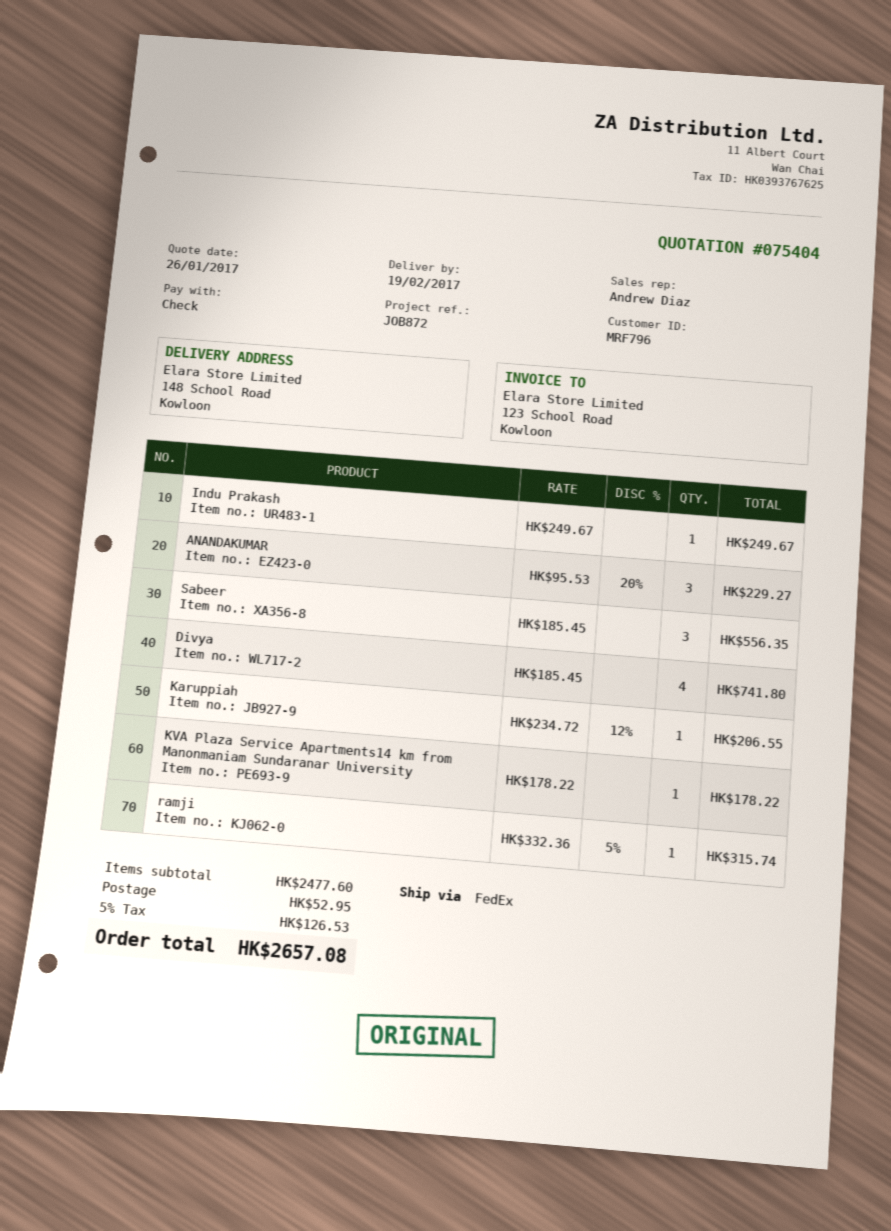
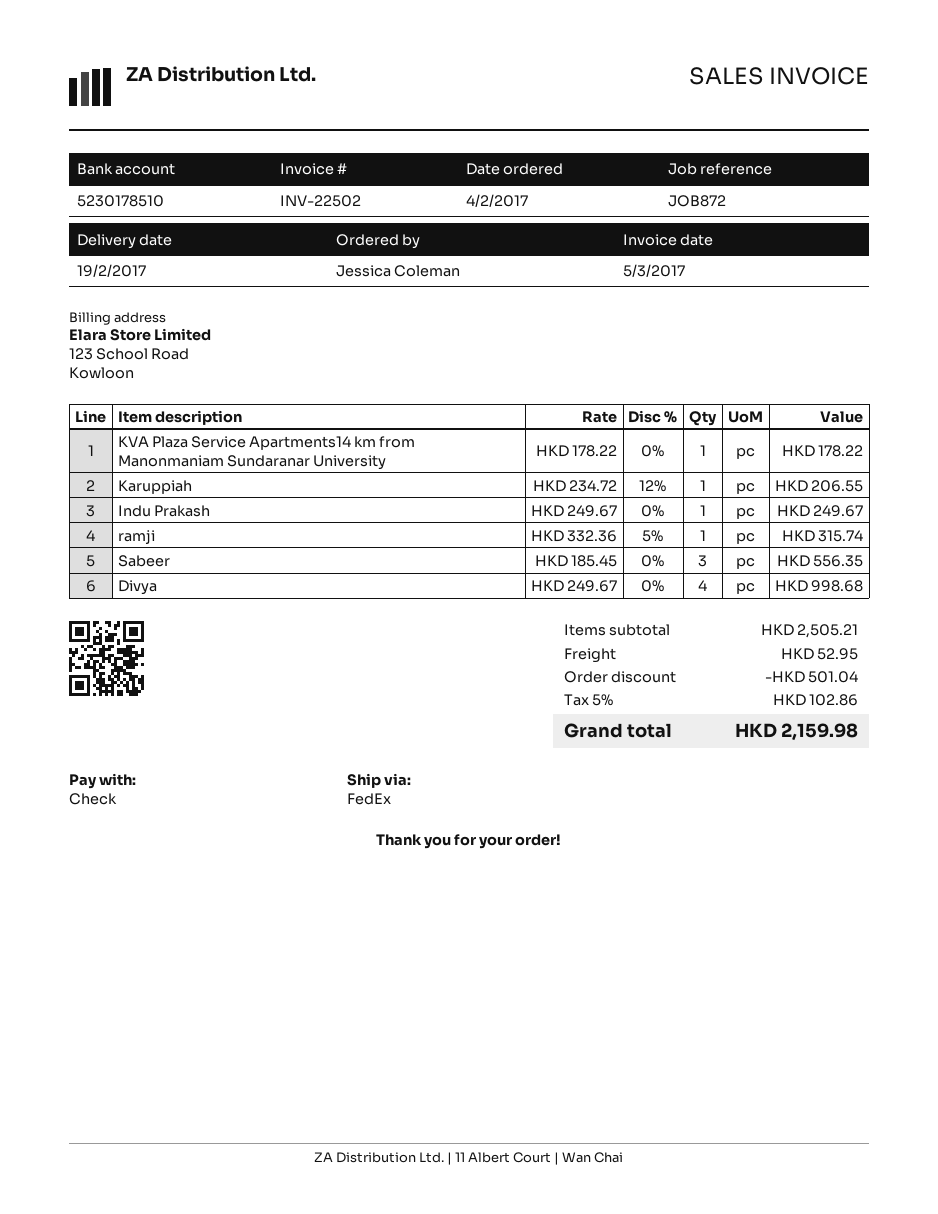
ANANDAKUMAR: 3 x 95.53 - 20% = 229.27 -> none
Divya: 4 x 185.45 = 741.80 -> 4 x 249.67 = 998.68
subtotal: 2477.60 -> 2505.21
discount: none -> 501.04
tax: 5% = 126.53 -> 5% = 102.86
total: 2657.08 -> 2159.98

